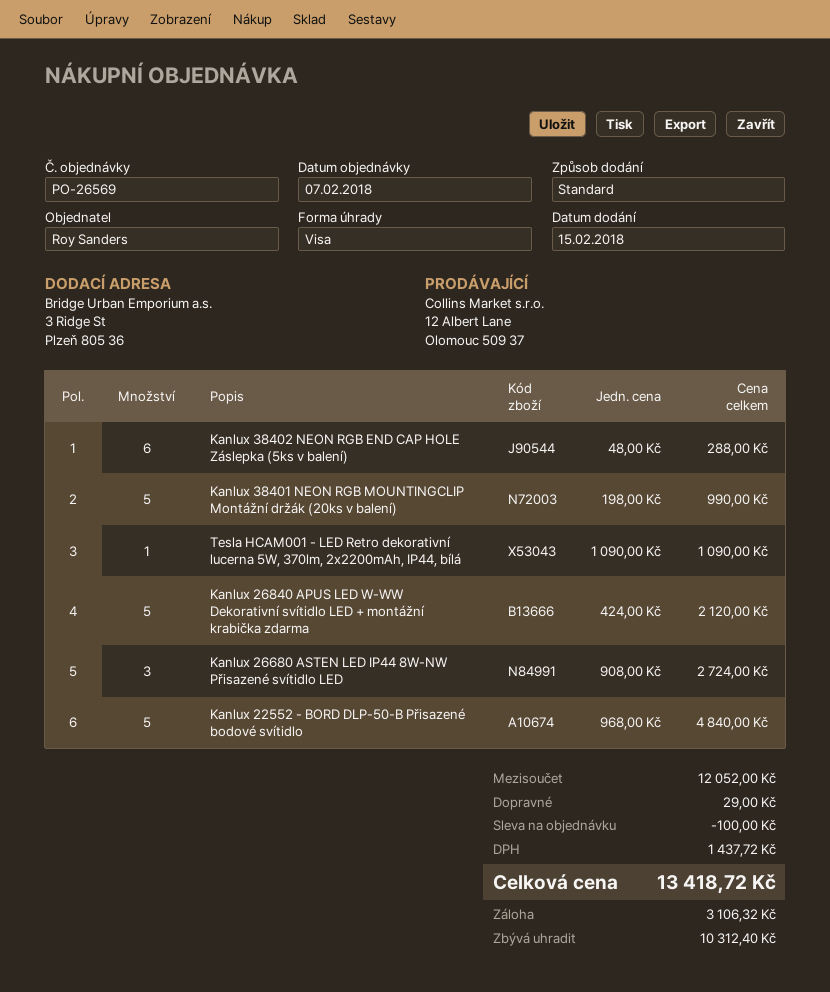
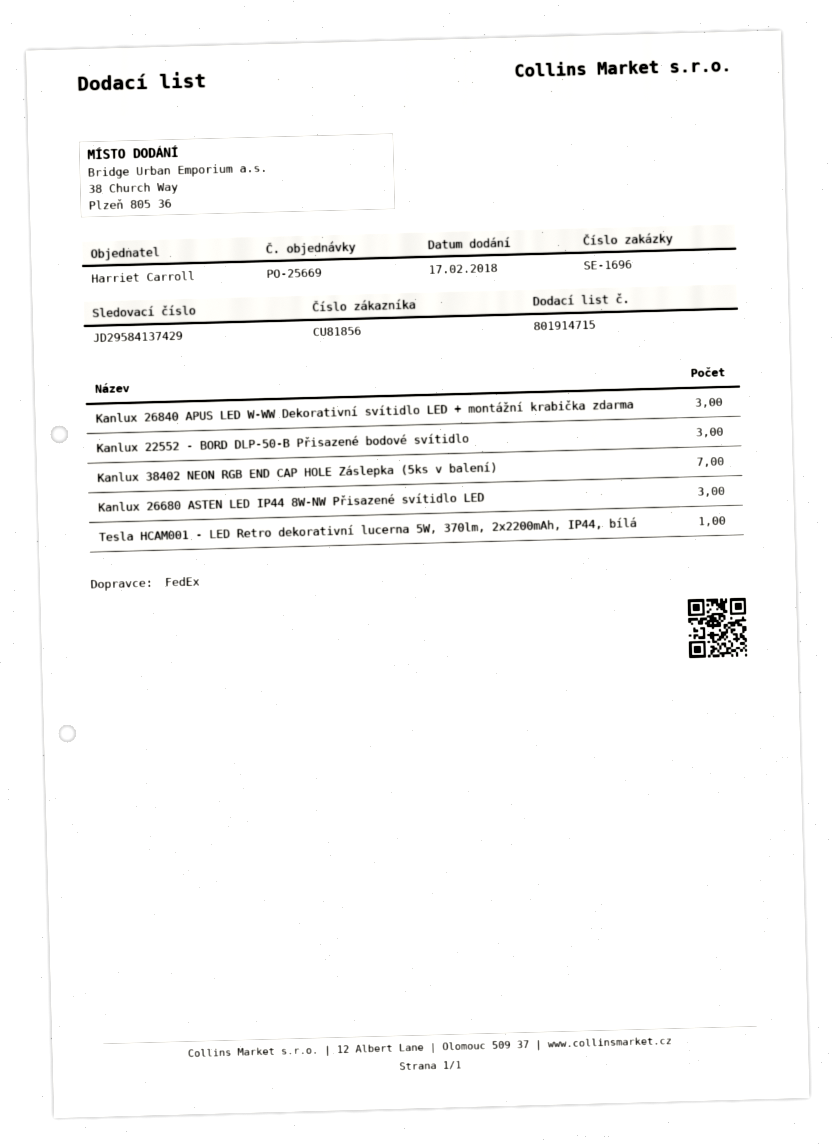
order number: PO-26569 -> PO-25669
delivery date: 2018-02-15 -> 2018-02-17
ordered by: Roy Sanders -> Harriet Carroll
shipping method: standard -> FedEx
ship to: 3 Ridge St, Plzeň 805 36 -> 38 Church Way, Plzeň 805 36
Kanlux 38402 NEON RGB END CAP HOLE Záslepka (5ks v balení): 6 -> 7
Kanlux 38401 NEON RGB MOUNTINGCLIP Montážní držák (20ks v balení): 5 -> none
Kanlux 26840 APUS LED W-WW Dekorativní svítidlo LED + montážní krabička zdarma: 5 -> 3
Kanlux 22552 - BORD DLP-50-B Přisazené bodové svítidlo: 5 -> 3

